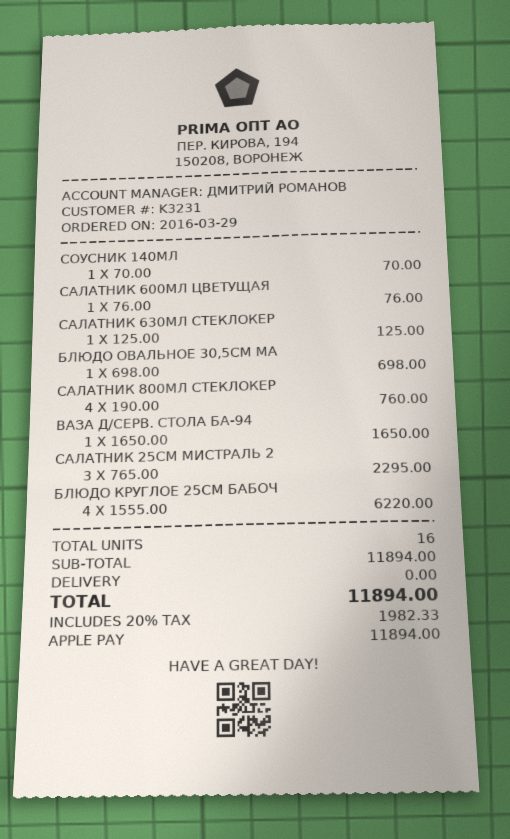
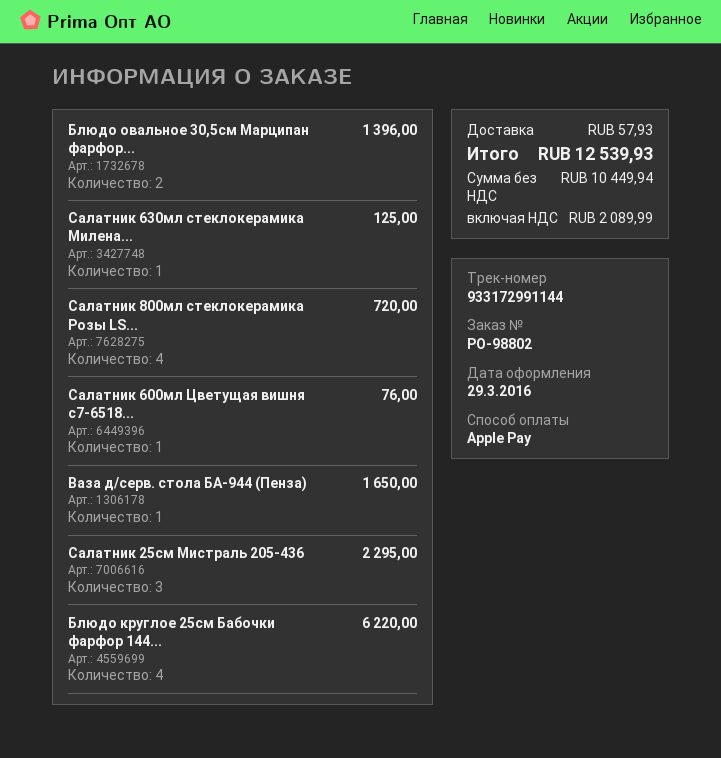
СОУСНИК 140МЛ: 1 for 70.00 -> none
БЛЮДО ОВАЛЬНОЕ 30,5СМ МА: 1 for 698.00 -> 2 for 1396.00
САЛАТНИК 800МЛ СТЕКЛОКЕР: 4 for 760.00 -> 4 for 720.00
shipping: 0.00 -> 57.93
tax: 1982.33 -> 2089.99
total: 11894.00 -> 12539.93

